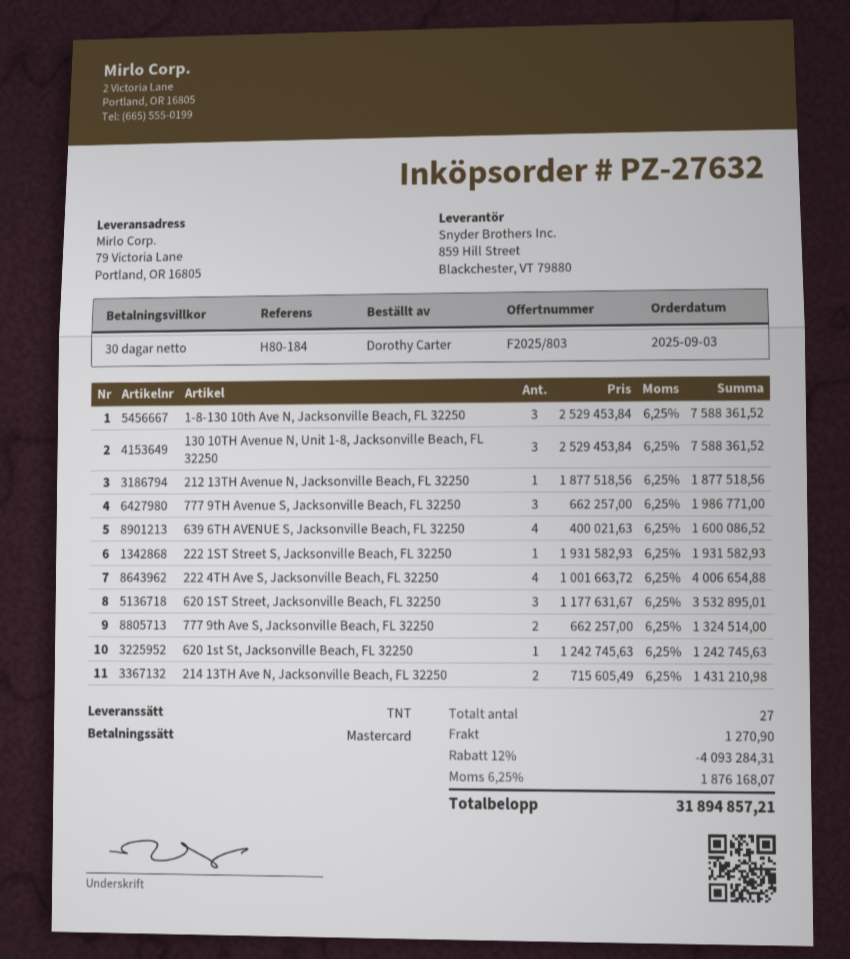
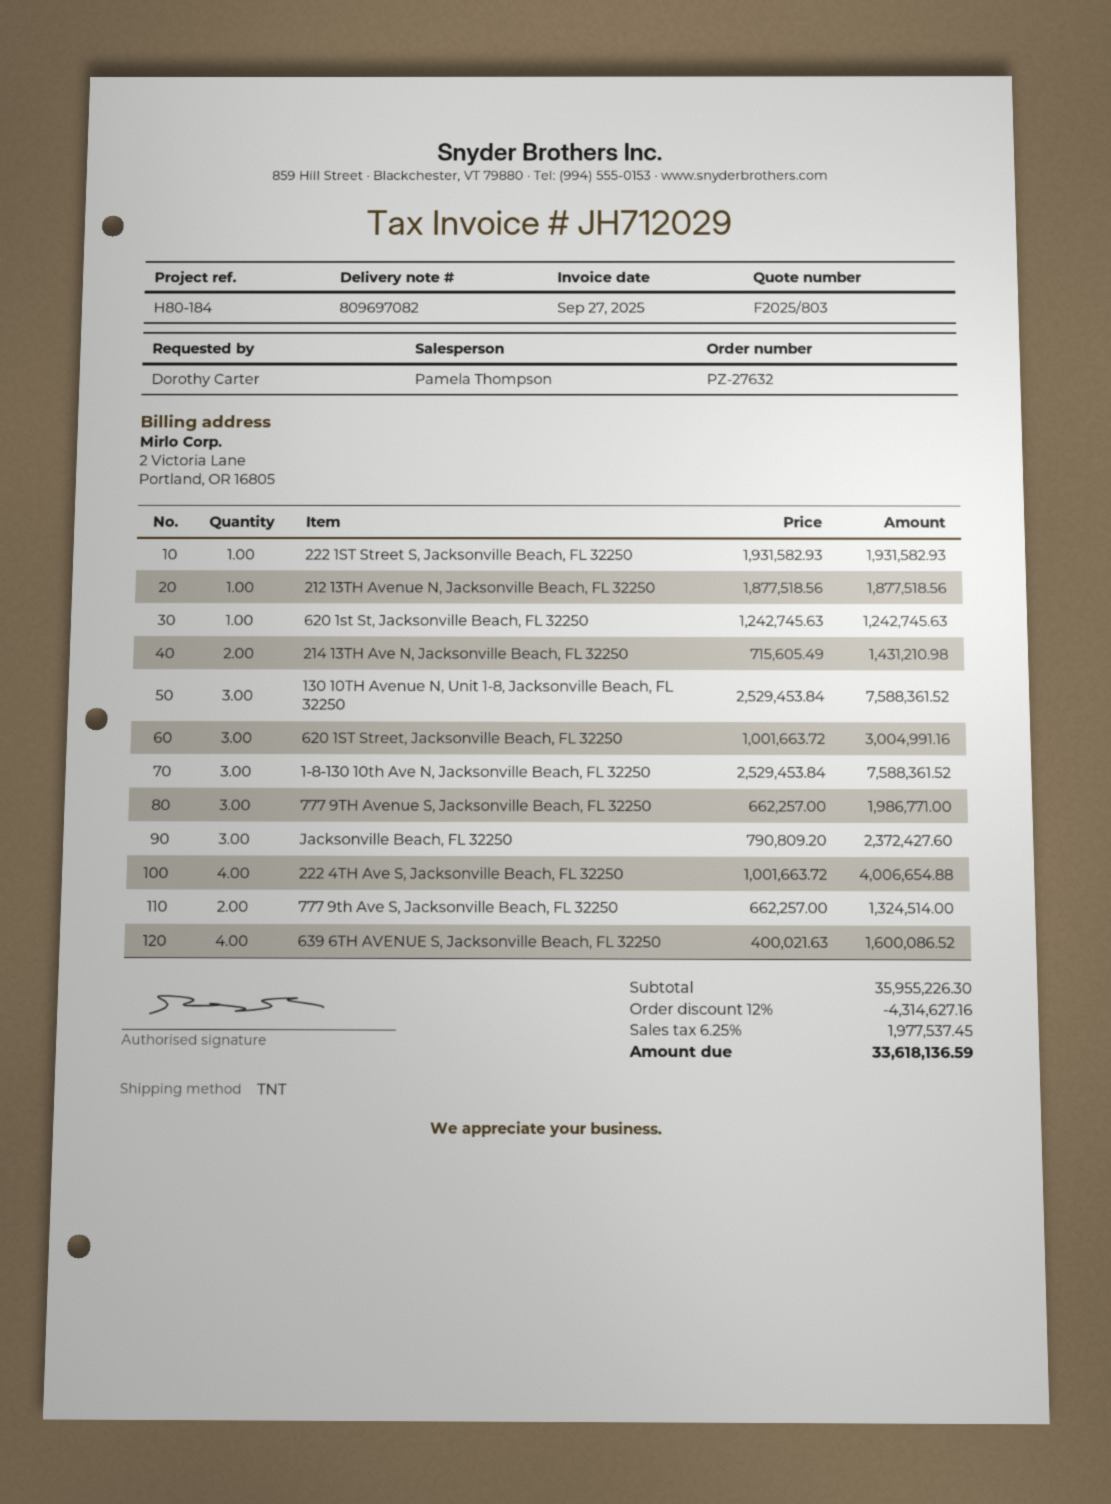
620 1ST Street, Jacksonville Beach, FL 32250: 3 x 1177631.67 = 3532895.01 -> 3 x 1001663.72 = 3004991.16
Jacksonville Beach, FL 32250: none -> 3 x 790809.20 = 2372427.60
discount: 12% = 4093284.31 -> 12% = 4314627.16
shipping: 1270.90 -> none
tax: 6.25% = 1876168.07 -> 6.25% = 1977537.45
total: 31894857.21 -> 33618136.59

